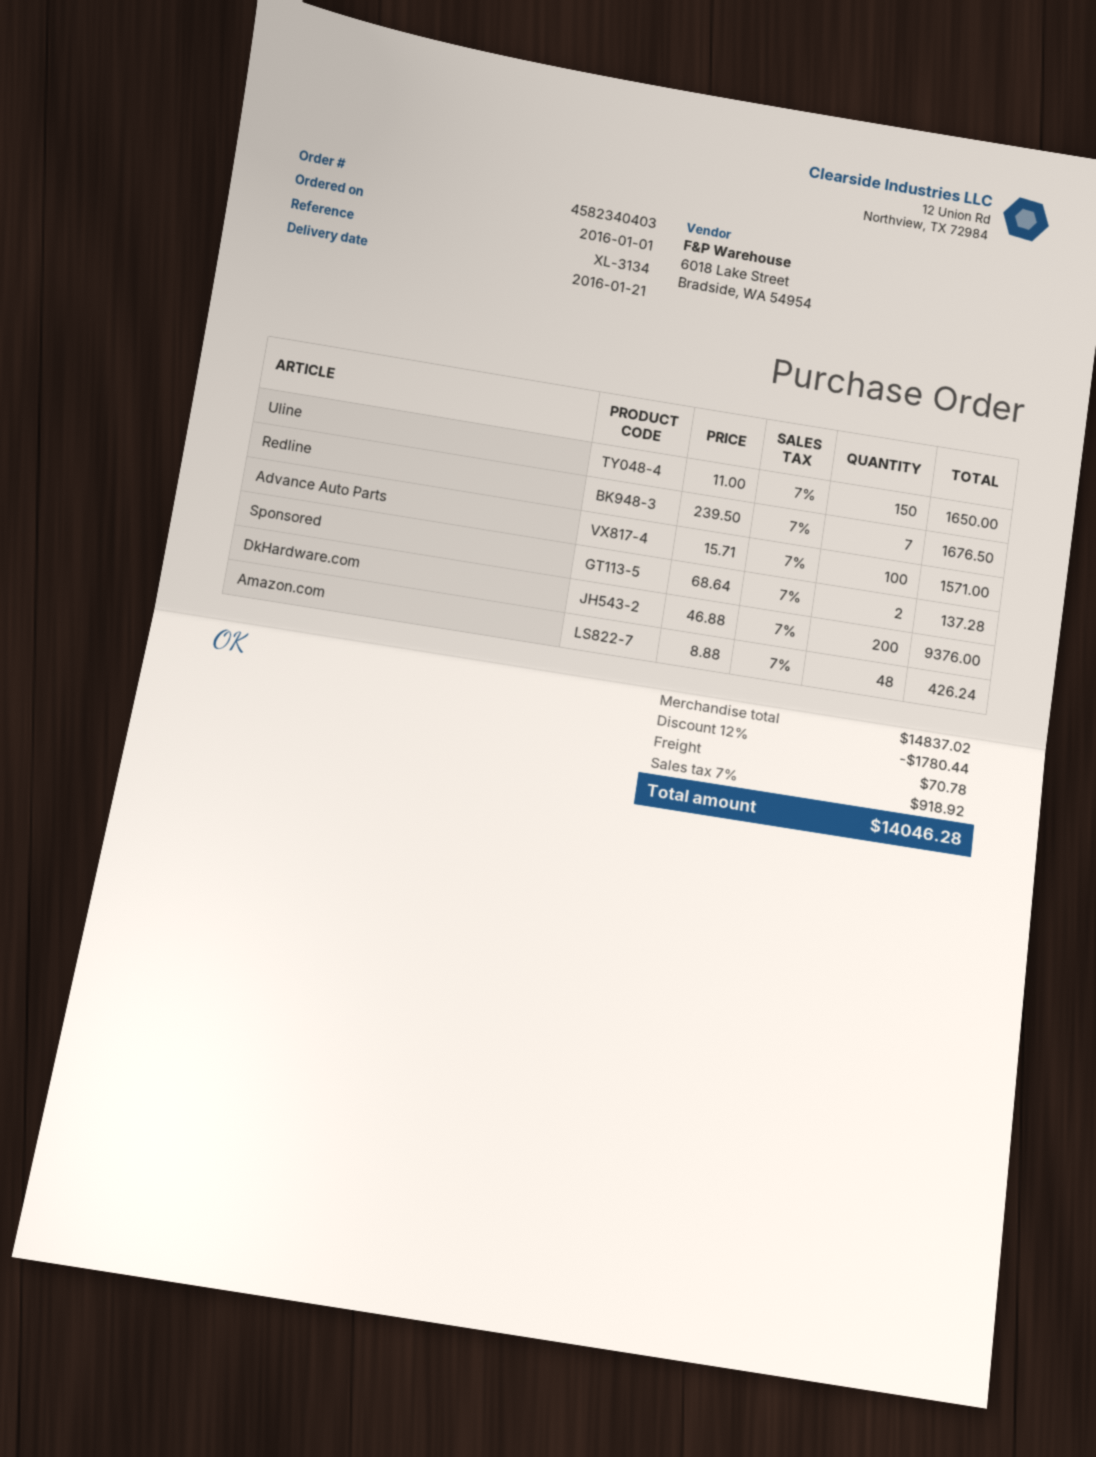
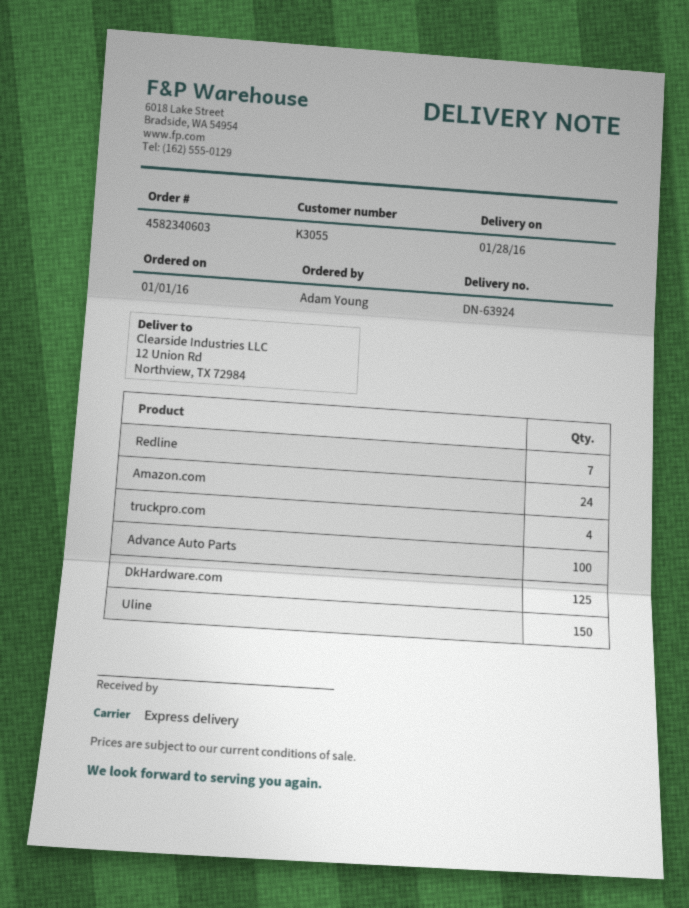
order number: 4582340403 -> 4582340603
delivery date: 2016-01-21 -> 2016-01-28
Sponsored: 2 -> none
DkHardware.com: 200 -> 125
Amazon.com: 48 -> 24
truckpro.com: none -> 4

